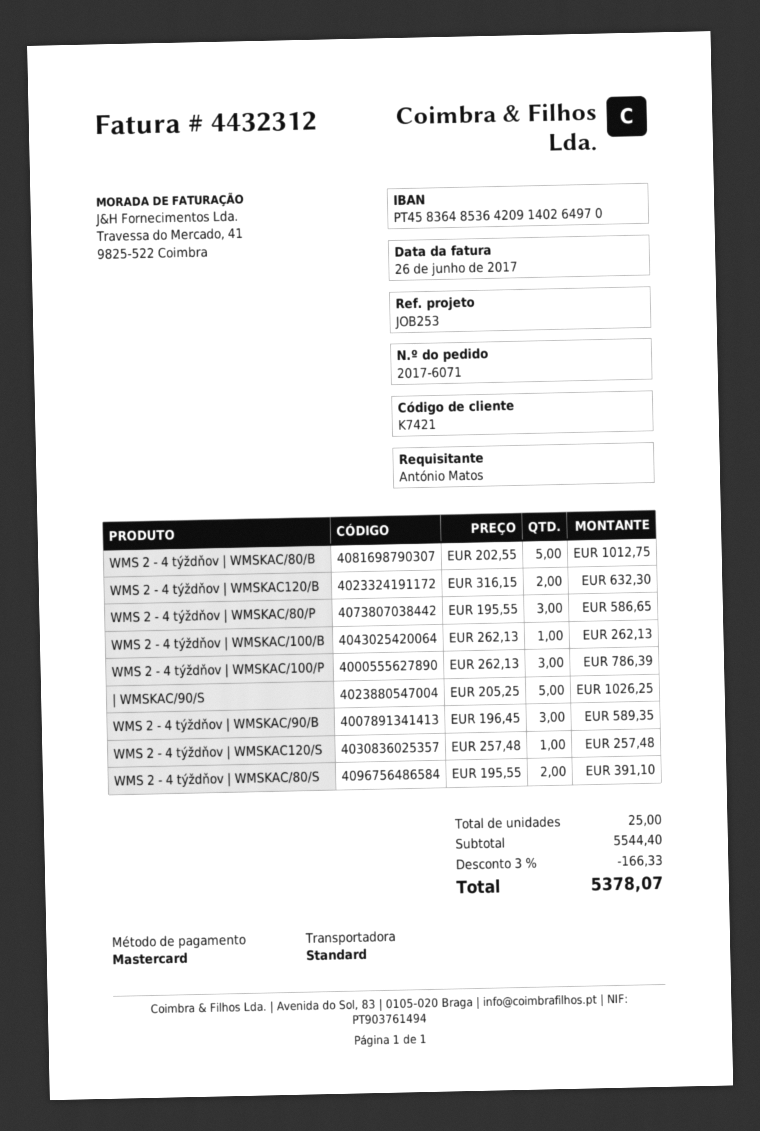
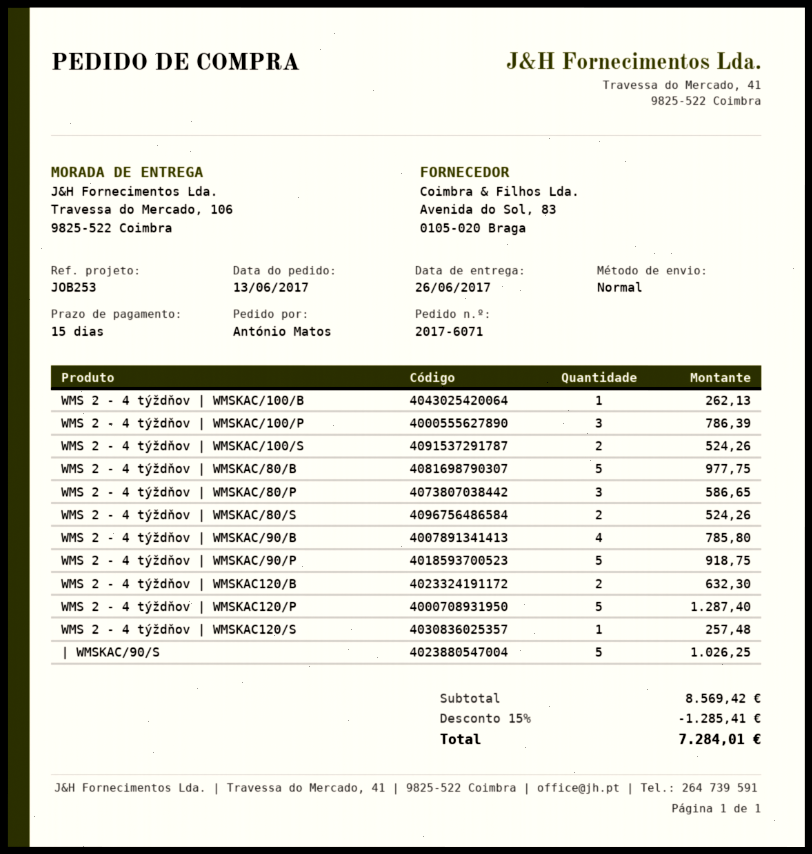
WMS 2 - 4 týždňov | WMSKAC/80/B: 5 for 1012.75 -> 5 for 977.75
WMS 2 - 4 týždňov | WMSKAC/90/B: 3 for 589.35 -> 4 for 785.80
WMS 2 - 4 týždňov | WMSKAC/80/S: 2 for 391.10 -> 2 for 524.26
WMS 2 - 4 týždňov | WMSKAC/100/S: none -> 2 for 524.26
WMS 2 - 4 týždňov | WMSKAC/90/P: none -> 5 for 918.75
WMS 2 - 4 týždňov | WMSKAC120/P: none -> 5 for 1287.40
subtotal: 5544.40 -> 8569.42
discount: 3% = 166.33 -> 15% = 1285.41
total: 5378.07 -> 7284.01

